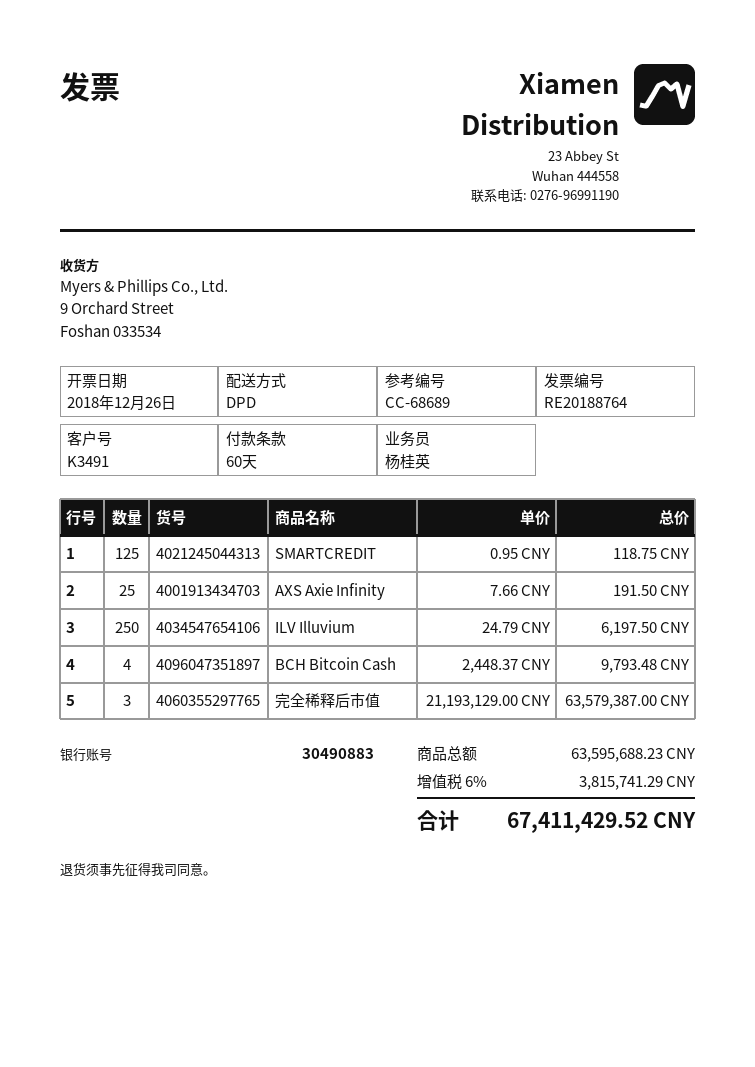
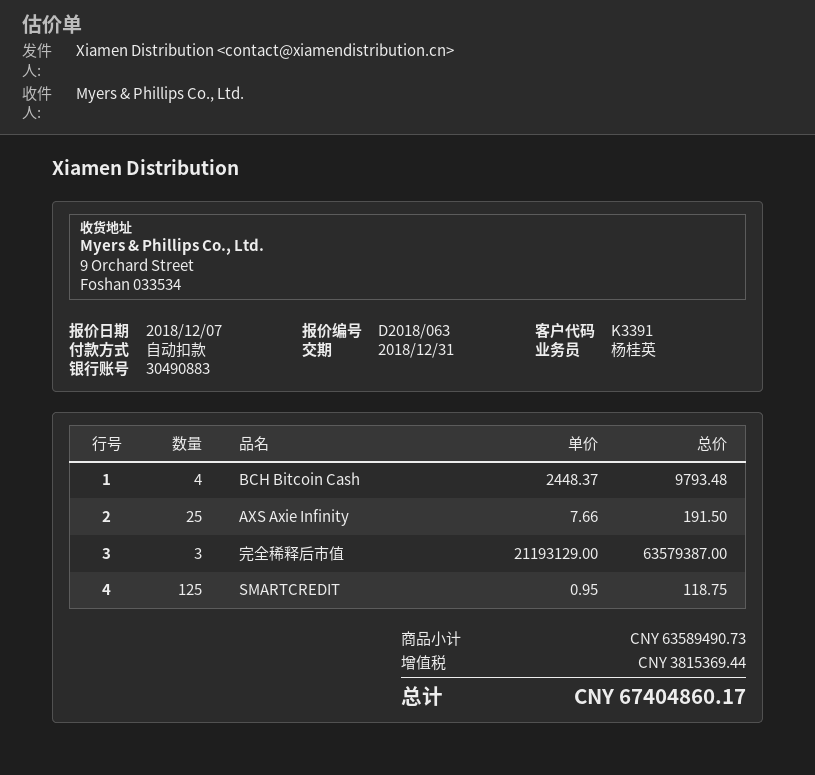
customer number: K3491 -> K3391
ILV Illuvium: 250 x 24.79 = 6197.50 -> none
subtotal: 63595688.23 -> 63589490.73
tax: 3815741.29 -> 3815369.44
total: 67411429.52 -> 67404860.17

